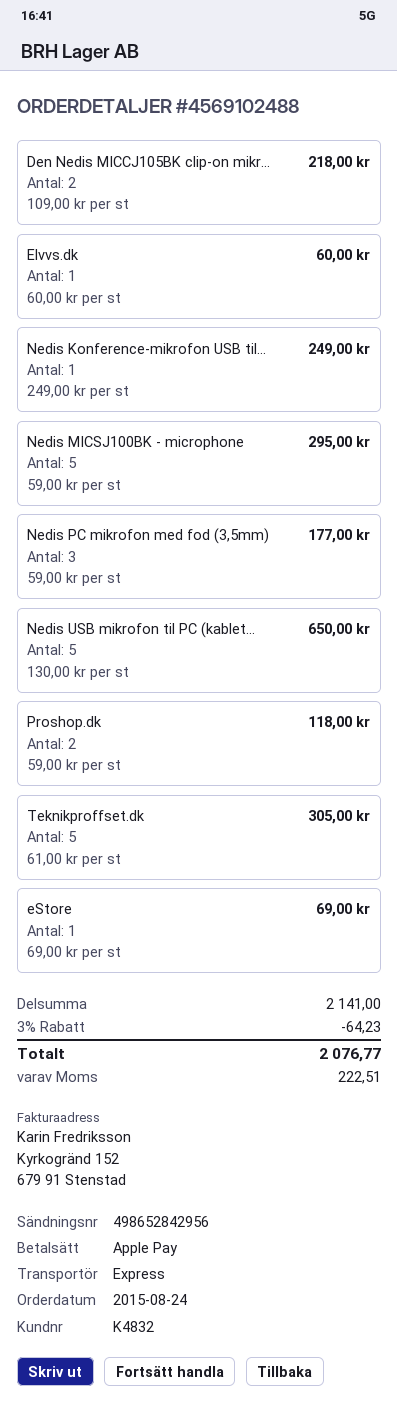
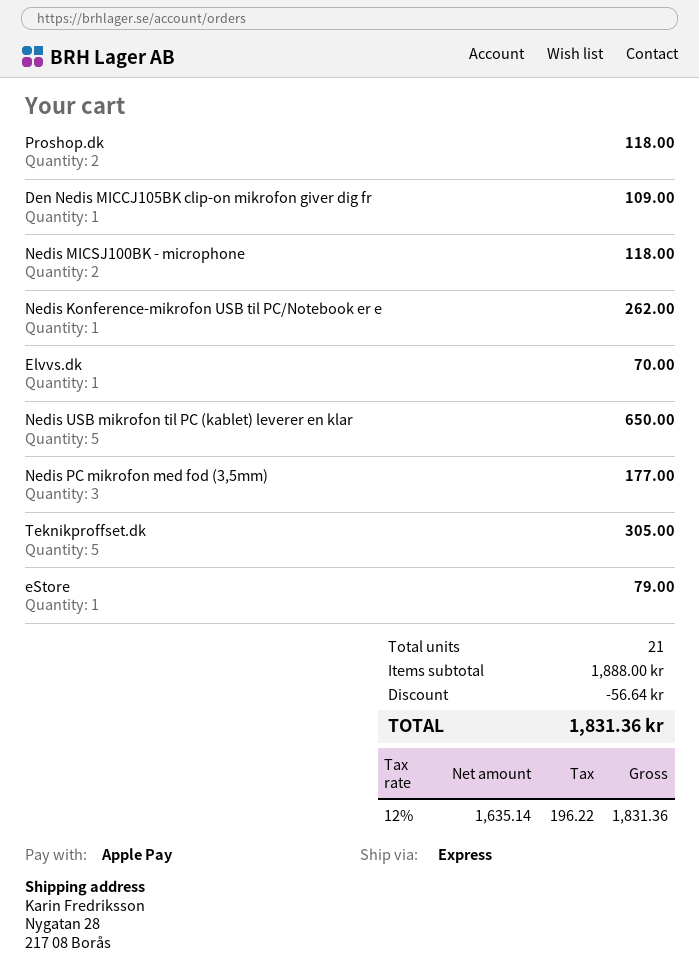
Den Nedis MICCJ105BK clip-on mikr...: 2 for 218.00 -> 1 for 109.00
Elvvs.dk: 1 for 60.00 -> 1 for 70.00
Nedis Konference-mikrofon USB til...: 1 for 249.00 -> 1 for 262.00
Nedis MICSJ100BK - microphone: 5 for 295.00 -> 2 for 118.00
eStore: 1 for 69.00 -> 1 for 79.00
subtotal: 2141.00 -> 1888.00
discount: 64.23 -> 56.64
tax: 222.51 -> 196.22
total: 2076.77 -> 1831.36

